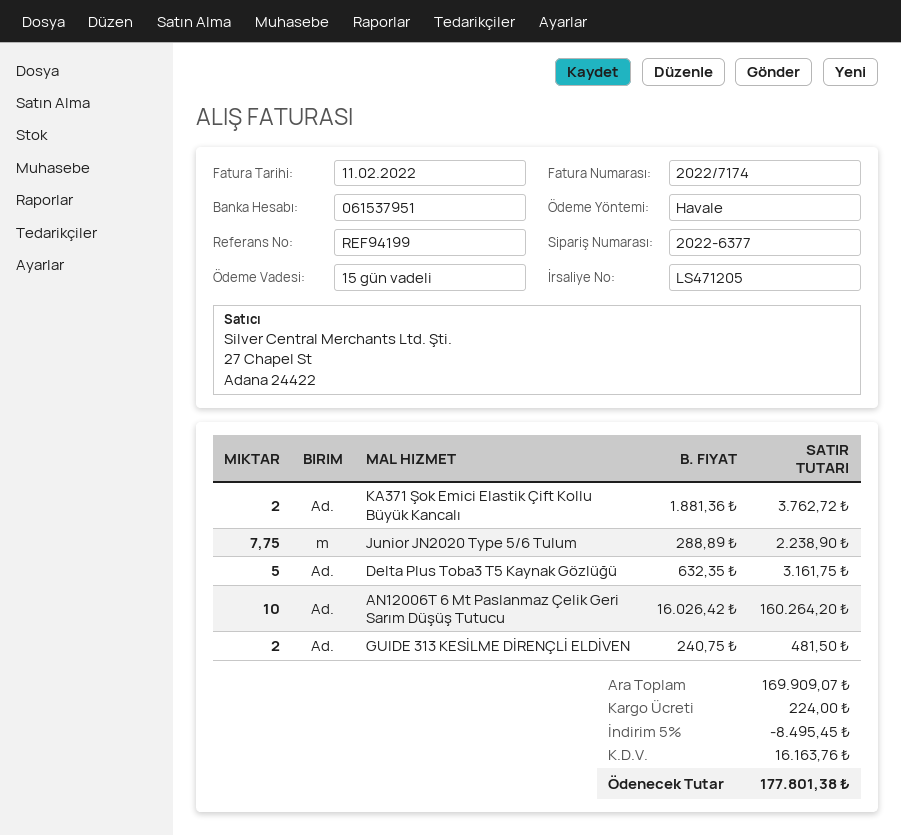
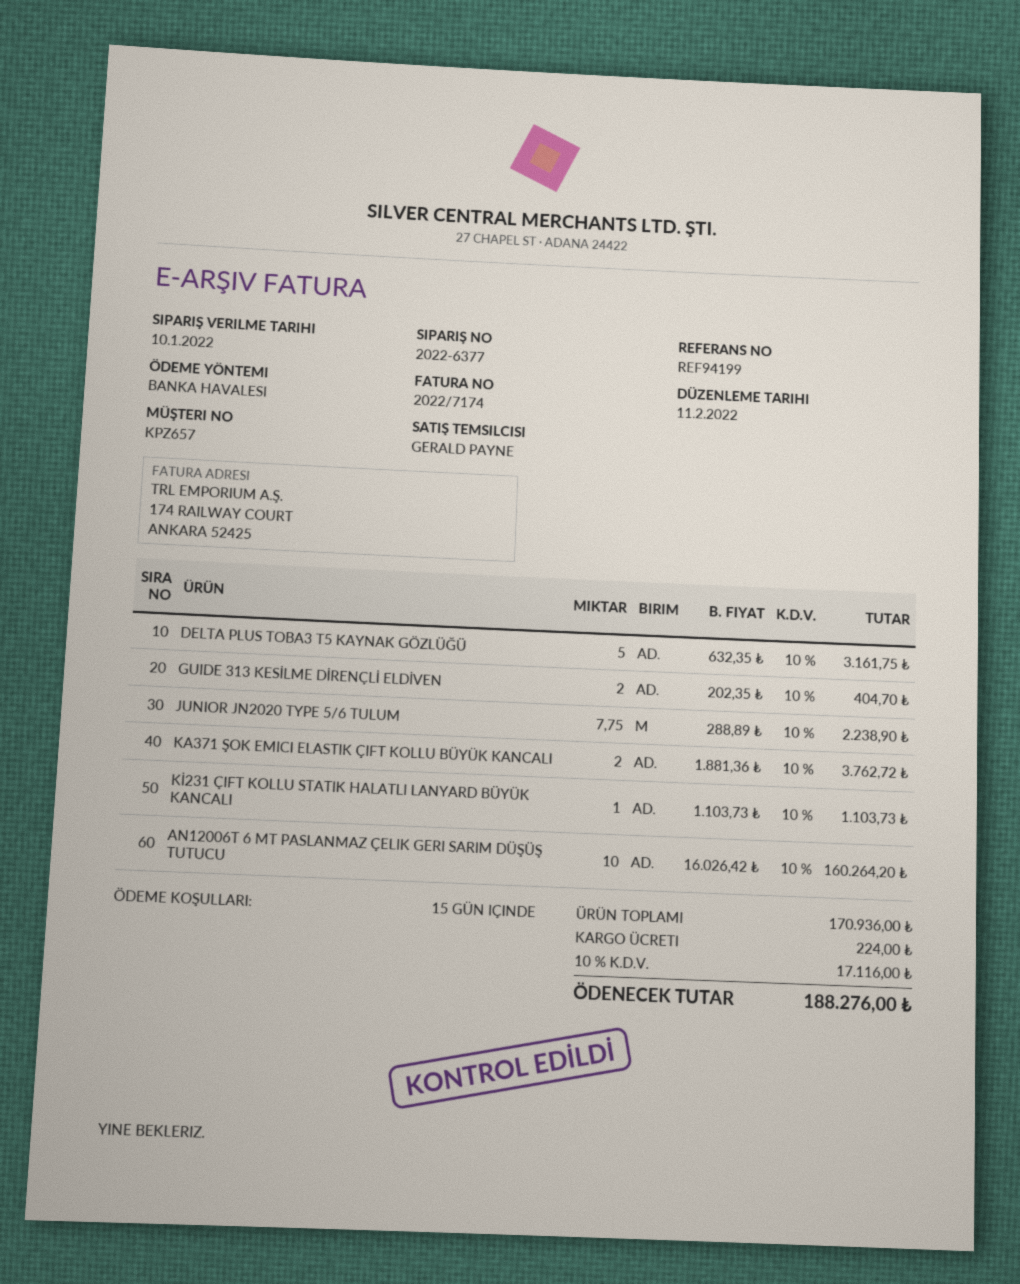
GUIDE 313 KESİLME DİRENÇLİ ELDİVEN: 2 x 240.75 = 481.50 -> 2 x 202.35 = 404.70
Kİ231 ÇIFT KOLLU STATIK HALATLI LANYARD BÜYÜK KANCALI: none -> 1 x 1103.73 = 1103.73
subtotal: 169909.07 -> 170936.00
discount: 5% = 8495.45 -> none
tax: 16163.76 -> 17116.00
total: 177801.38 -> 188276.00

